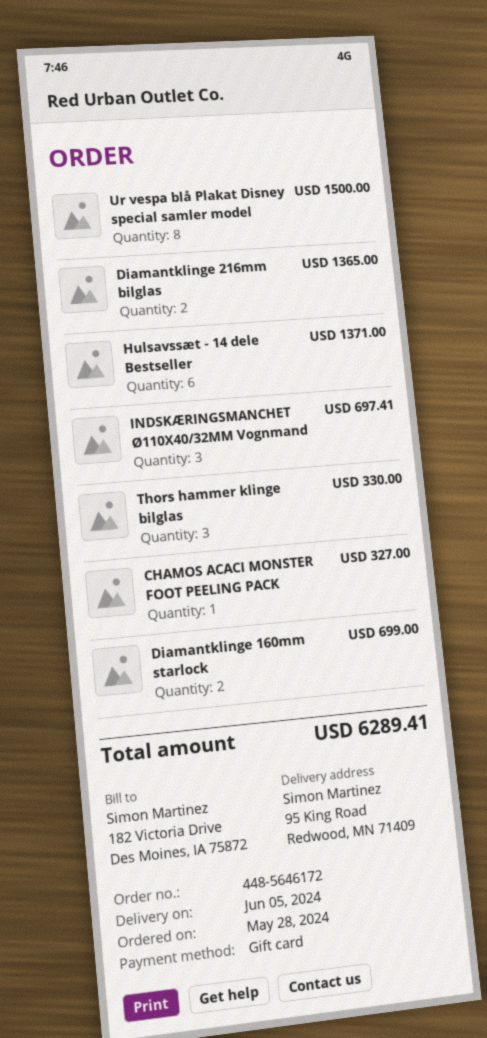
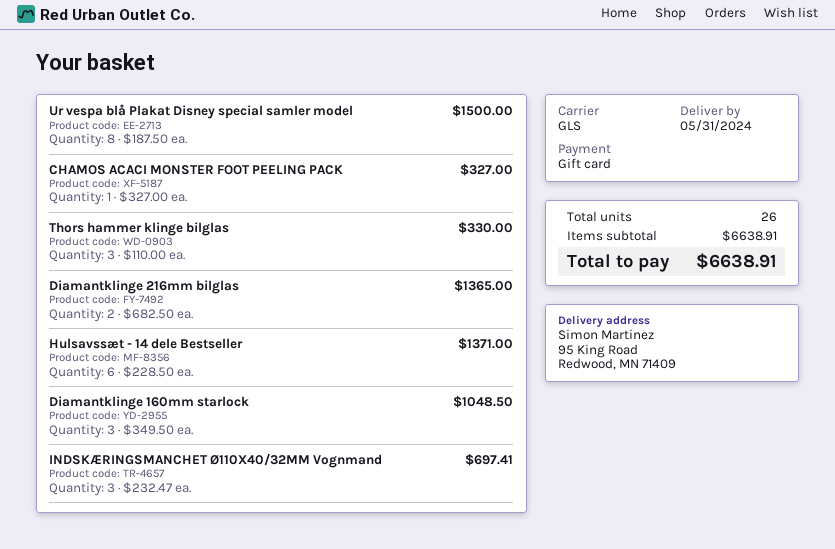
delivery date: 2024-06-05 -> 2024-05-31
Diamantklinge 160mm starlock: 2 for 699.00 -> 3 for 1048.50
total: 6289.41 -> 6638.91

